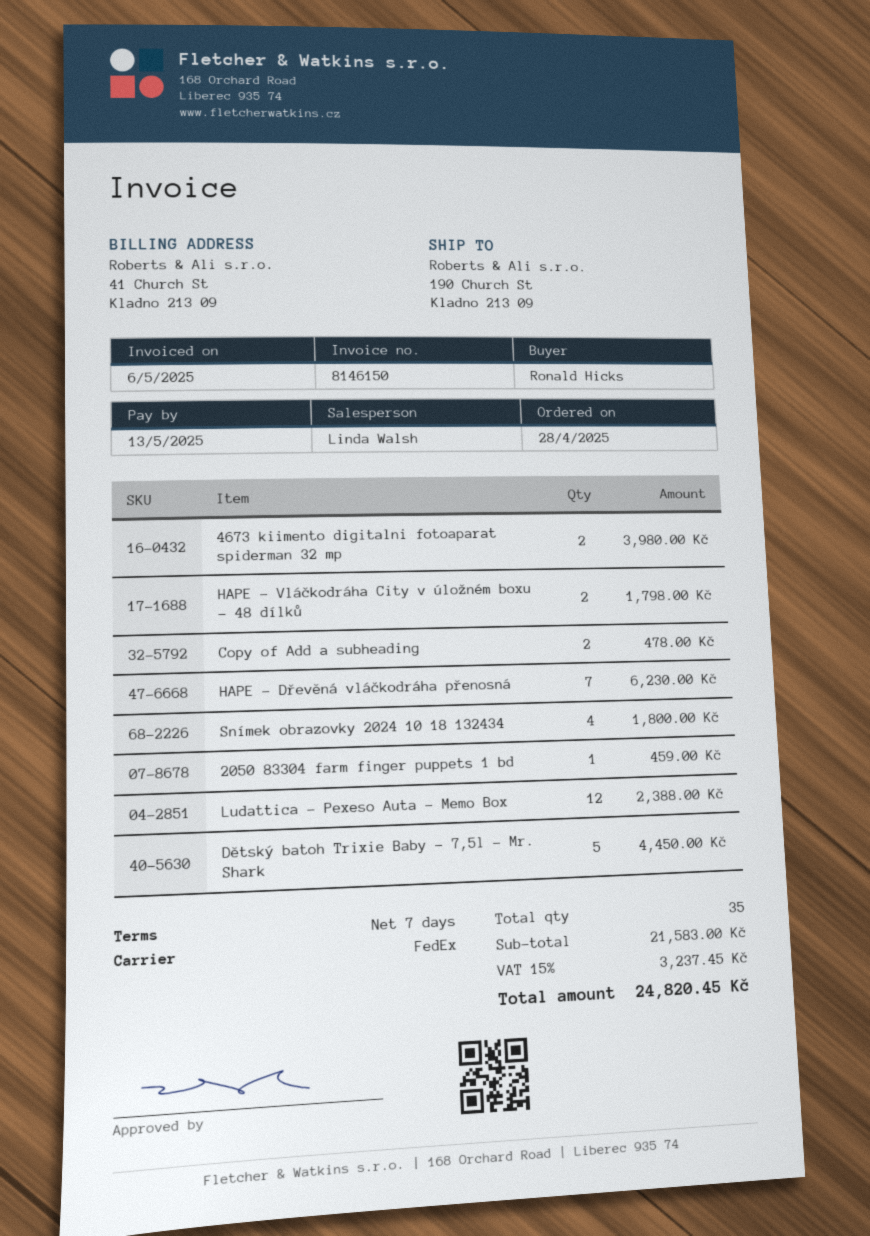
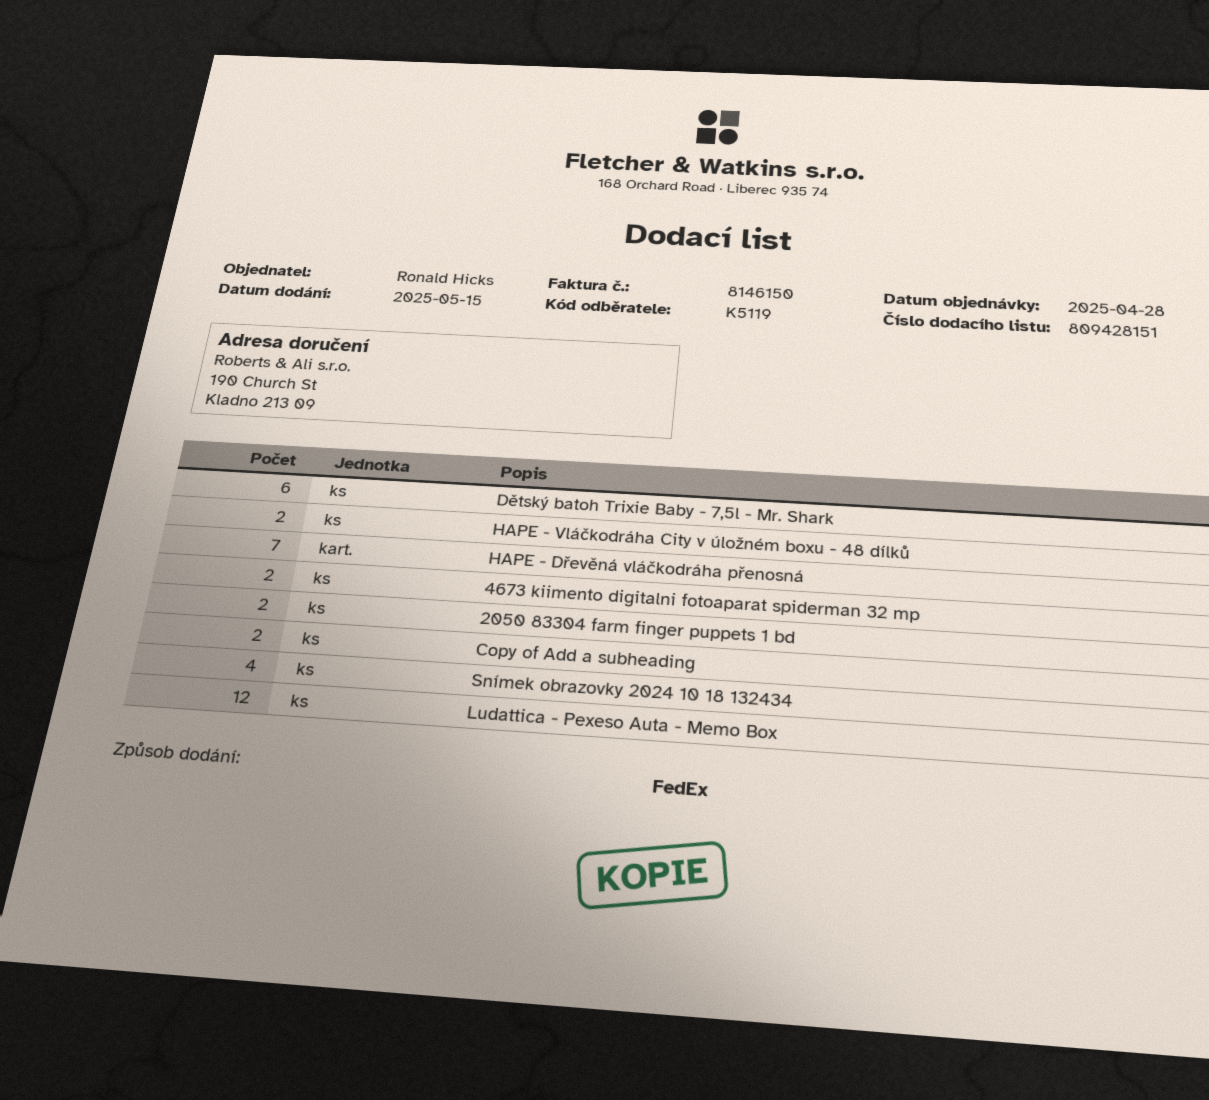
2050 83304 farm finger puppets 1 bd: 1 -> 2
Dětský batoh Trixie Baby - 7,5l - Mr. Shark: 5 -> 6

